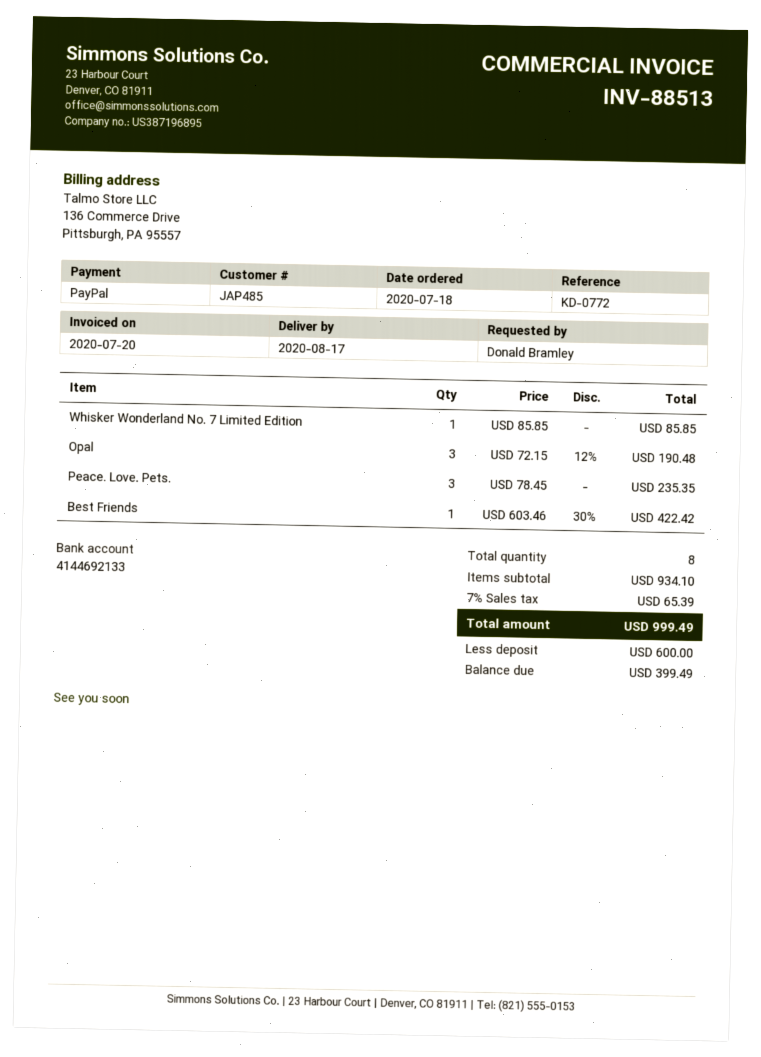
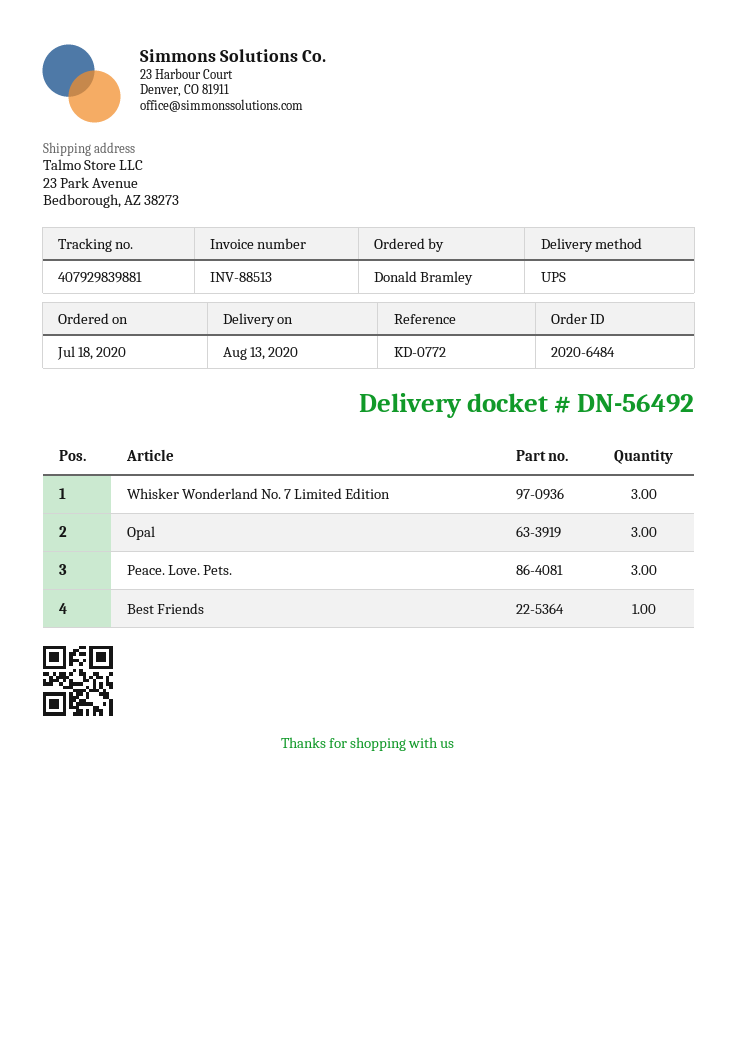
delivery date: 2020-08-17 -> 2020-08-13
Whisker Wonderland No. 7 Limited Edition: 1 -> 3

